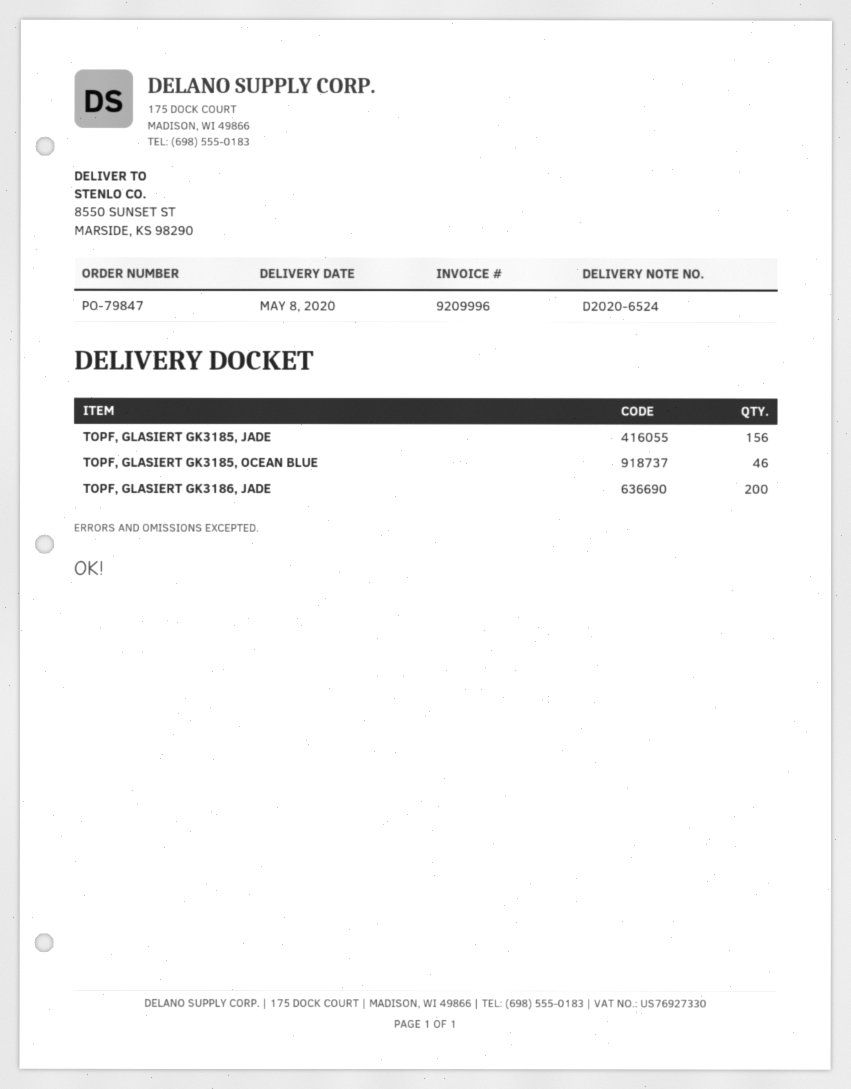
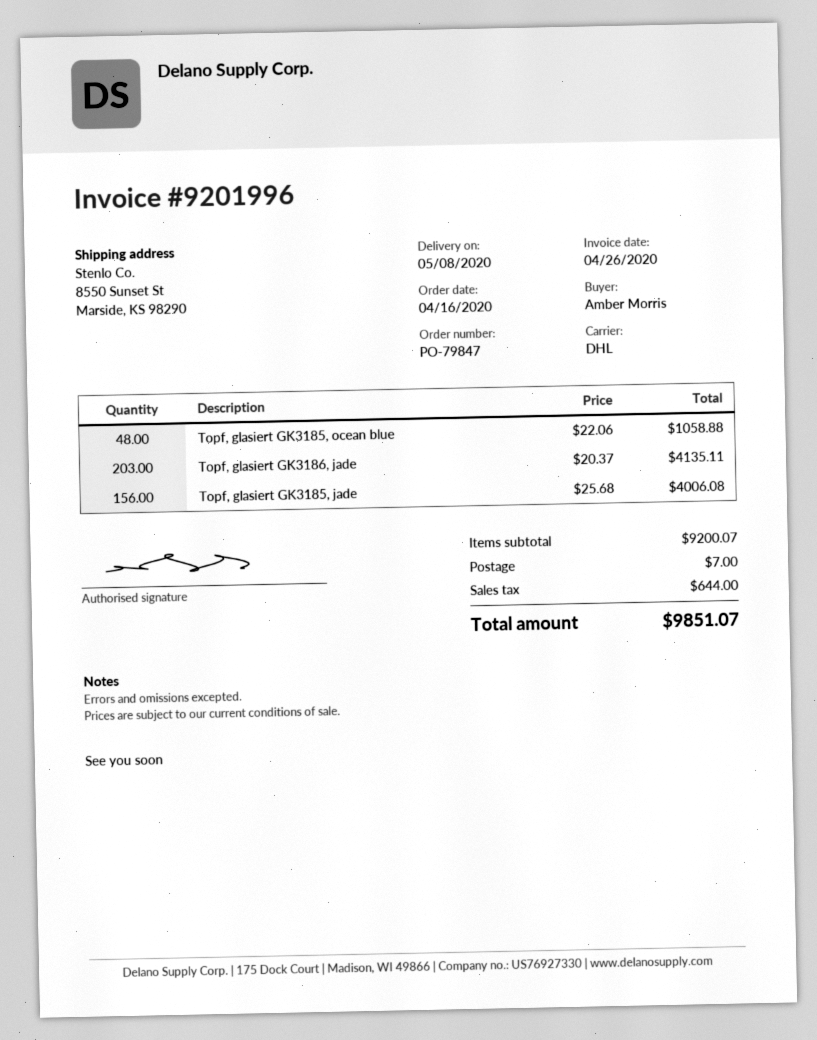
invoice number: 9209996 -> 9201996
TOPF, GLASIERT GK3185, OCEAN BLUE: 46 -> 48
TOPF, GLASIERT GK3186, JADE: 200 -> 203

